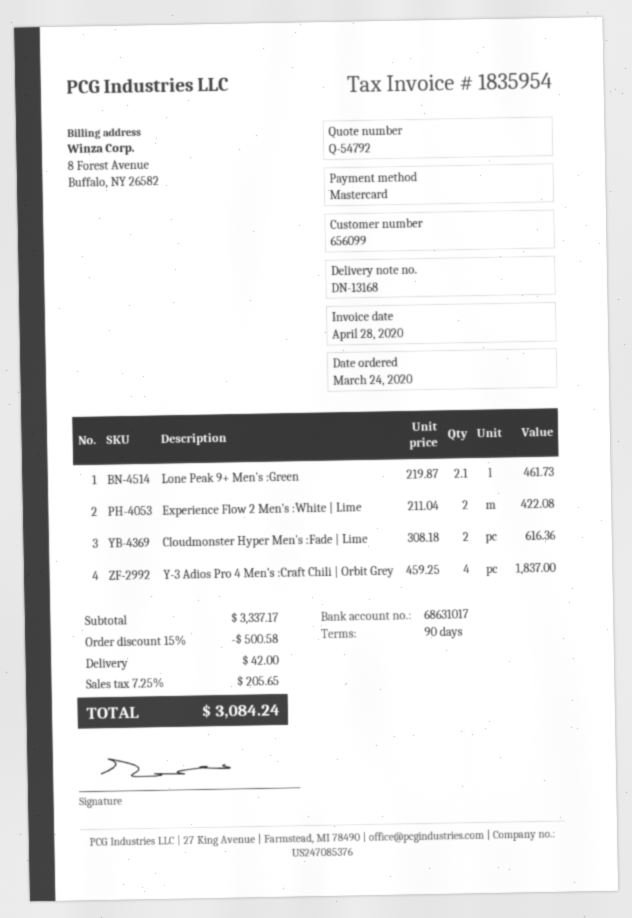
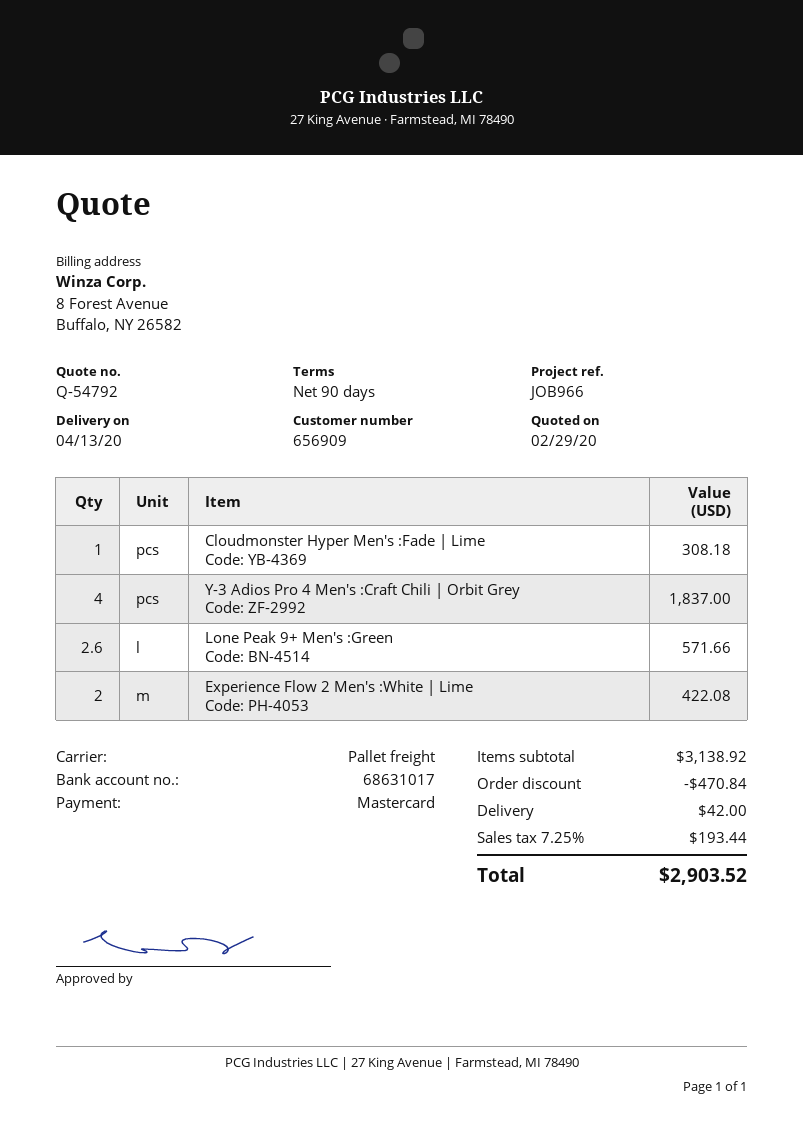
customer number: 656099 -> 656909
Lone Peak 9+ Men's :Green: 2.1 for 461.73 -> 2.6 for 571.66
Cloudmonster Hyper Men's :Fade | Lime: 2 for 616.36 -> 1 for 308.18
subtotal: 3337.17 -> 3138.92
discount: 500.58 -> 470.84
tax: 7.25% = 205.65 -> 7.25% = 193.44
total: 3084.24 -> 2903.52

